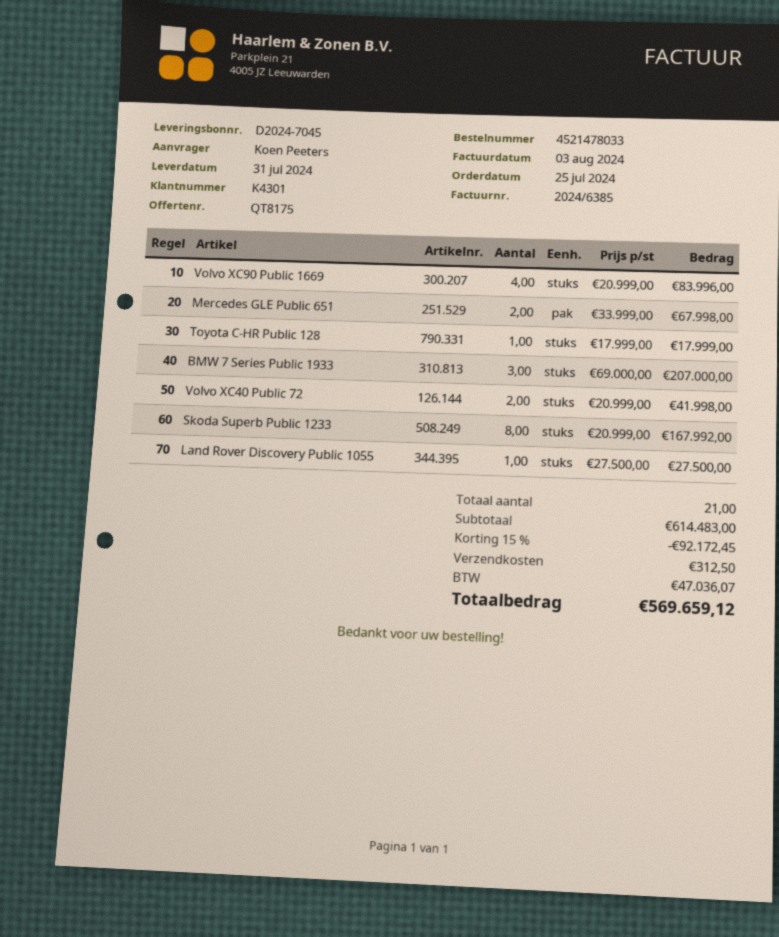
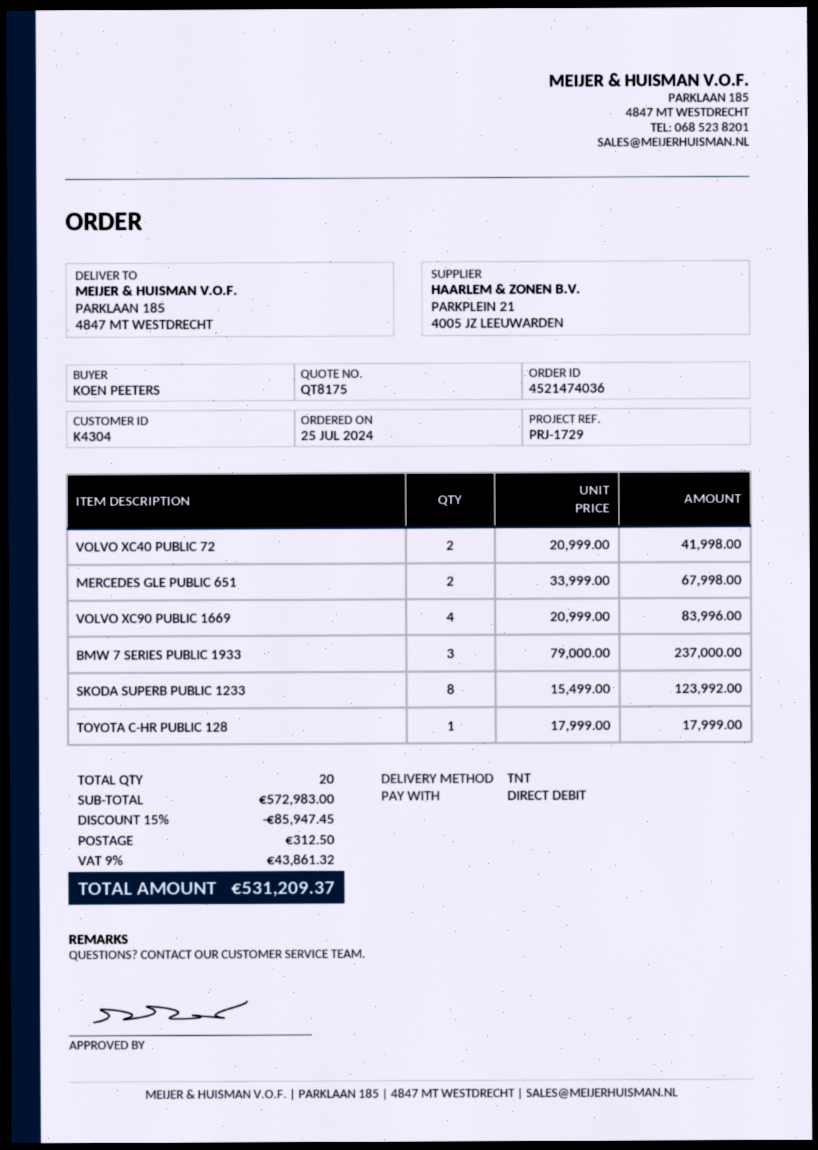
order number: 4521478033 -> 4521474036
customer number: K4301 -> K4304
BMW 7 Series Public 1933: 3 x 69000.00 = 207000.00 -> 3 x 79000.00 = 237000.00
Skoda Superb Public 1233: 8 x 20999.00 = 167992.00 -> 8 x 15499.00 = 123992.00
Land Rover Discovery Public 1055: 1 x 27500.00 = 27500.00 -> none
total quantity: 21 -> 20
subtotal: 614483.00 -> 572983.00
discount: 15% = 92172.45 -> 15% = 85947.45
tax: 47036.07 -> 43861.32
total: 569659.12 -> 531209.37

